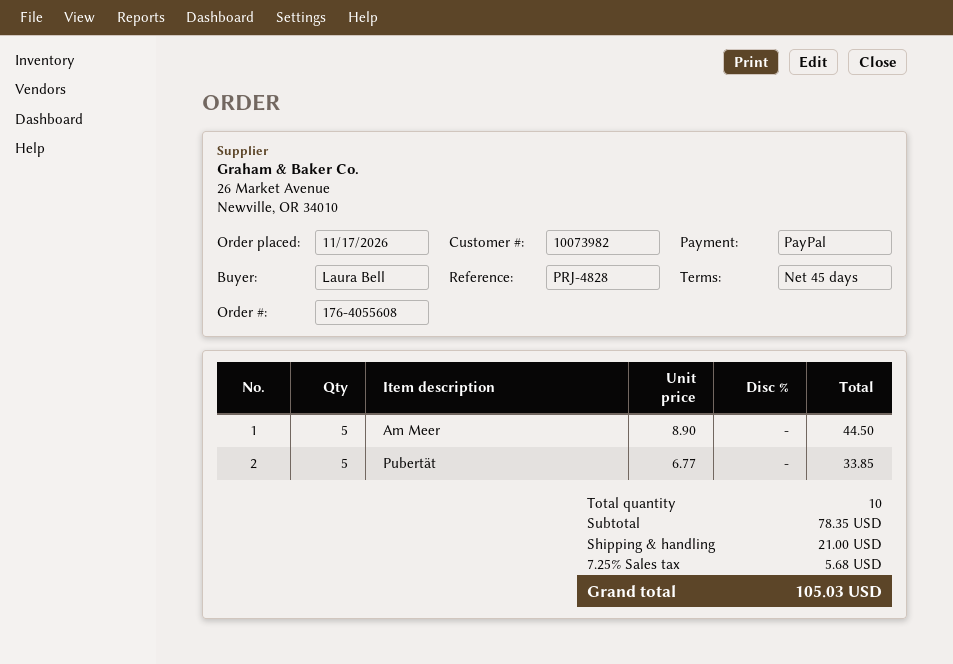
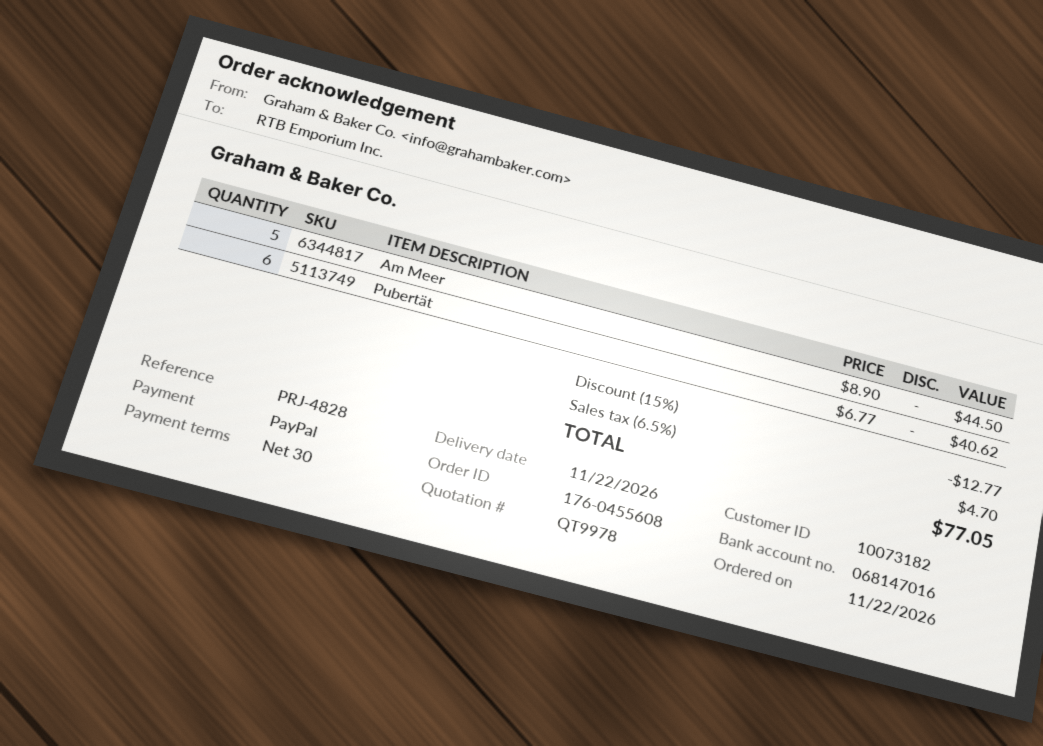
order number: 176-4055608 -> 176-0455608
order date: 2026-11-17 -> 2026-11-22
payment terms: 45 days -> 30 days
customer number: 10073982 -> 10073182
Pubertät: 5 x 6.77 = 33.85 -> 6 x 6.77 = 40.62
discount: none -> 15% = 12.77
shipping: 21.00 -> none
tax: 7.25% = 5.68 -> 6.5% = 4.70
total: 105.03 -> 77.05

